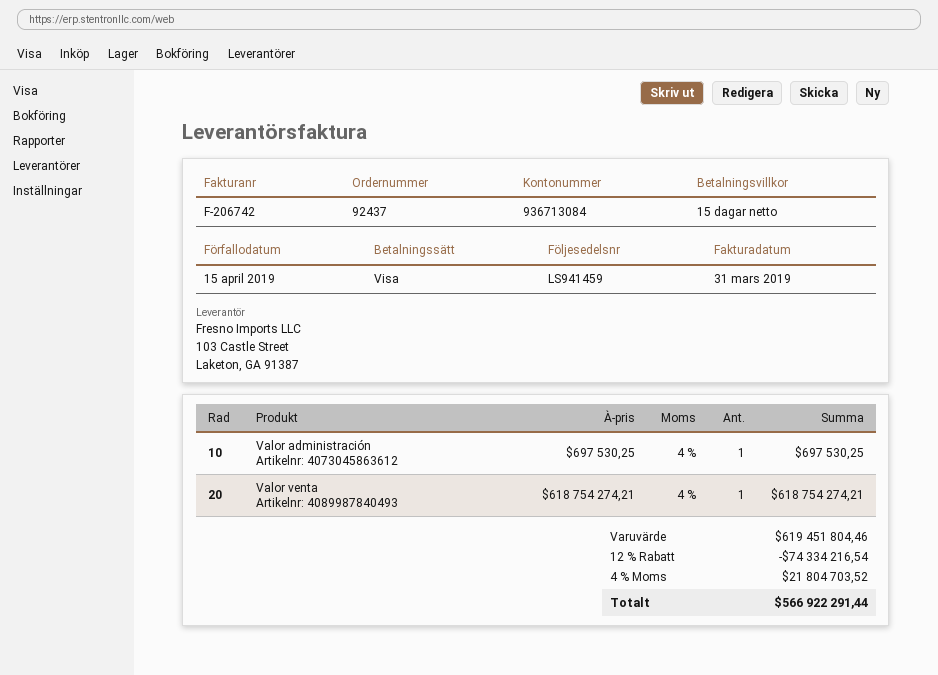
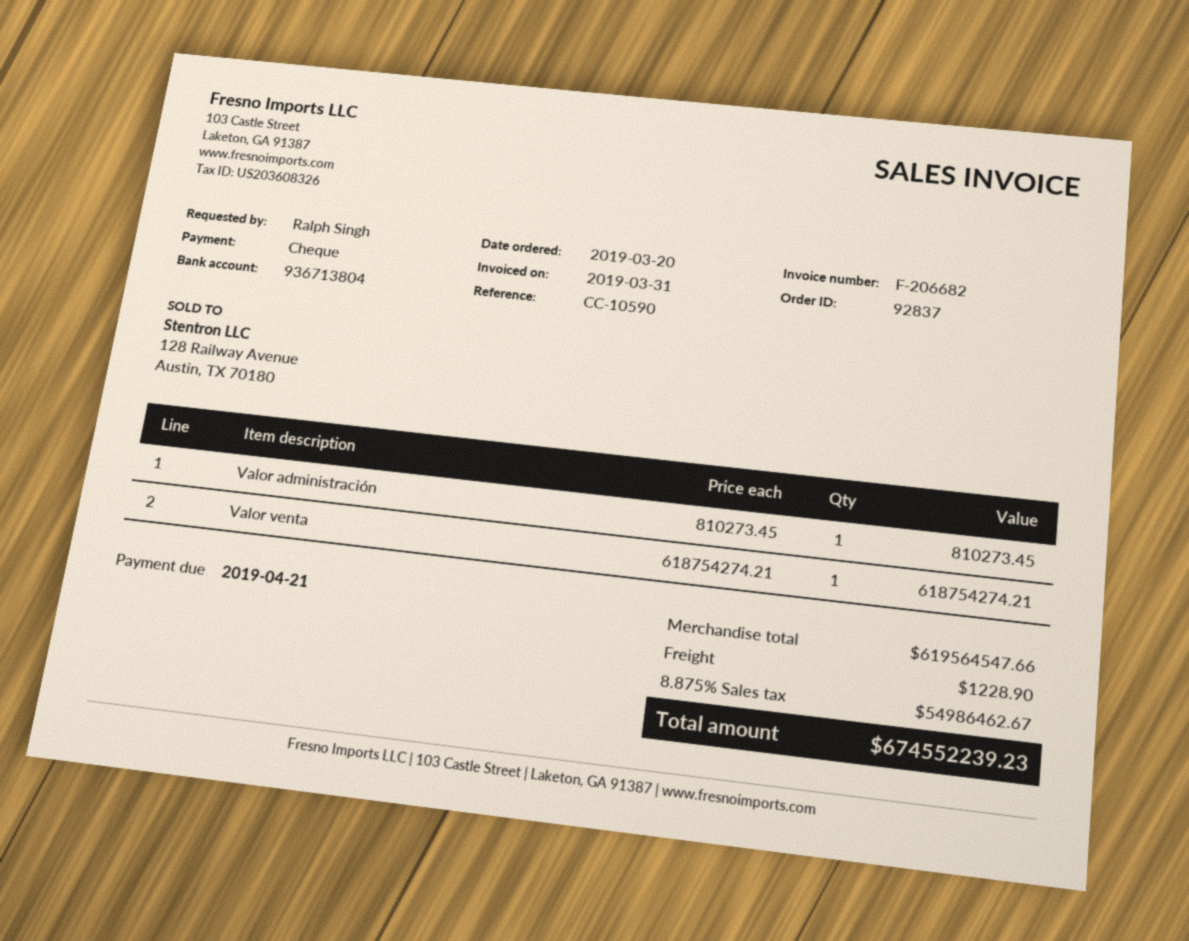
order number: 92437 -> 92837
invoice number: F-206742 -> F-206682
due date: 2019-04-15 -> 2019-04-21
payment method: Visa -> cheque
bank account: 936713084 -> 936713804
Valor administración: 1 x 697530.25 = 697530.25 -> 1 x 810273.45 = 810273.45
subtotal: 619451804.46 -> 619564547.66
discount: 12% = 74334216.54 -> none
shipping: none -> 1228.90
tax: 4% = 21804703.52 -> 8.875% = 54986462.67
total: 566922291.44 -> 674552239.23

